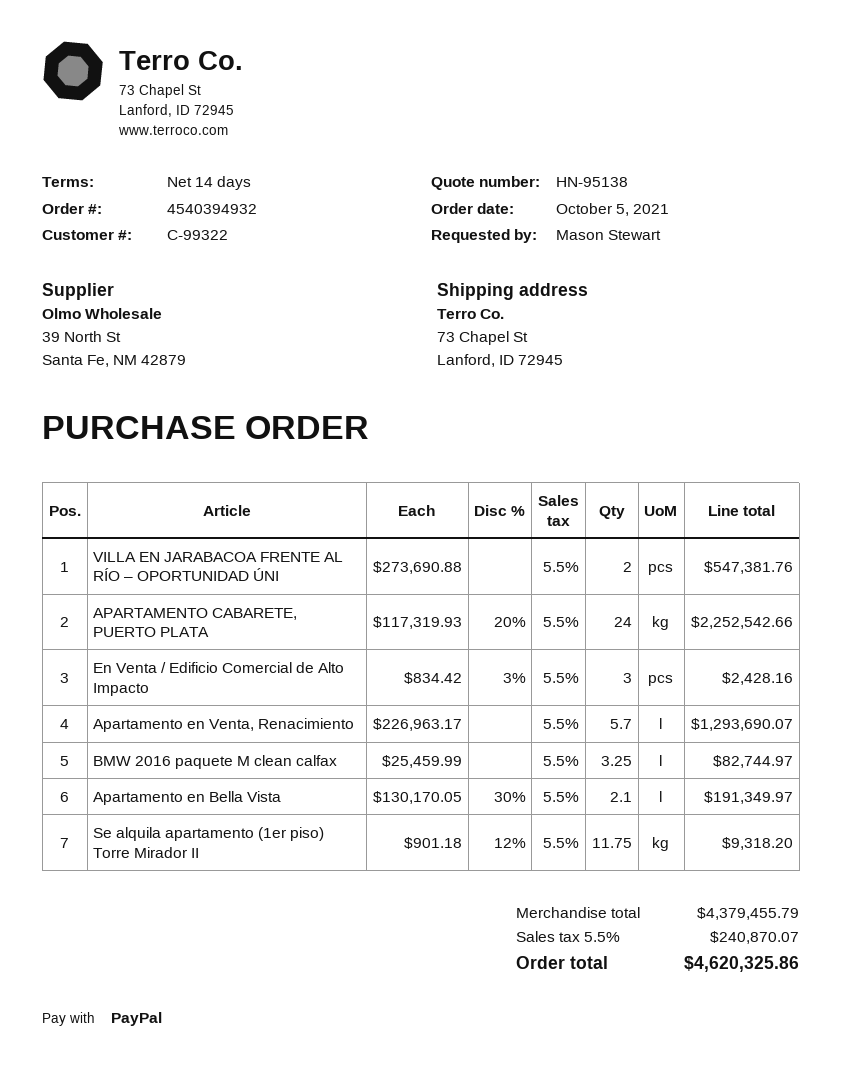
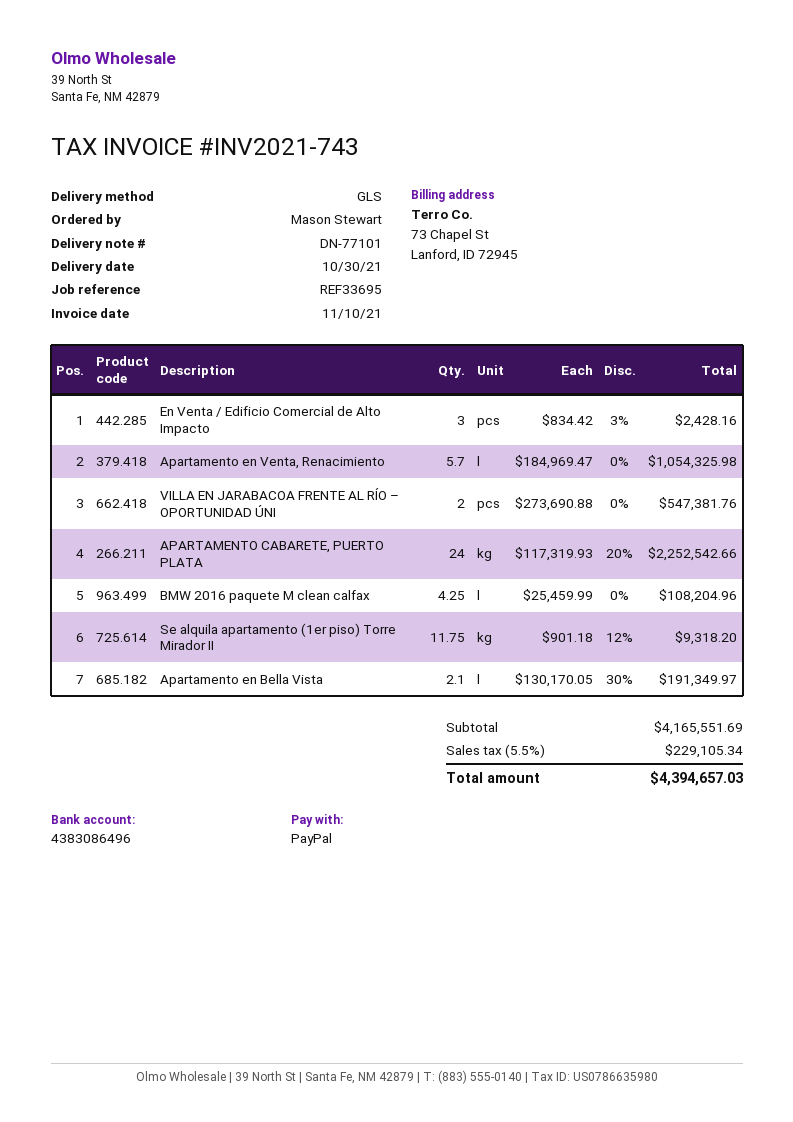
Apartamento en Venta, Renacimiento: 5.7 x 226963.17 = 1293690.07 -> 5.7 x 184969.47 = 1054325.98
BMW 2016 paquete M clean calfax: 3.25 x 25459.99 = 82744.97 -> 4.25 x 25459.99 = 108204.96
subtotal: 4379455.79 -> 4165551.69
tax: 5.5% = 240870.07 -> 5.5% = 229105.34
total: 4620325.86 -> 4394657.03

